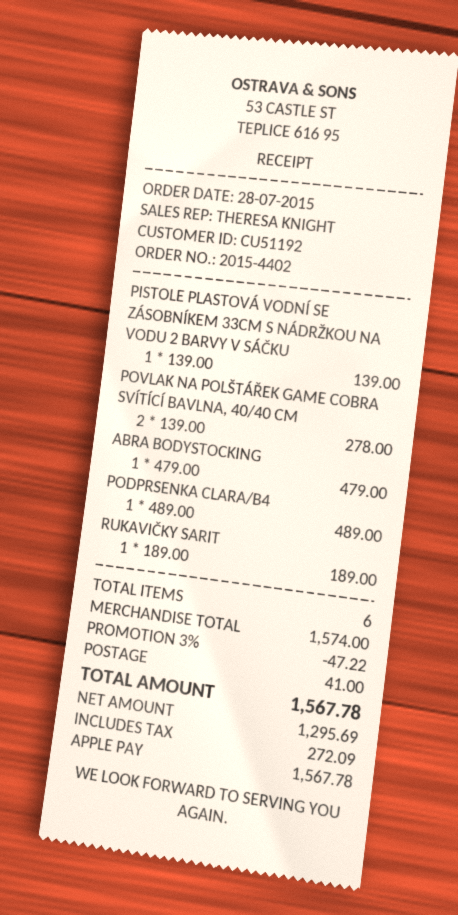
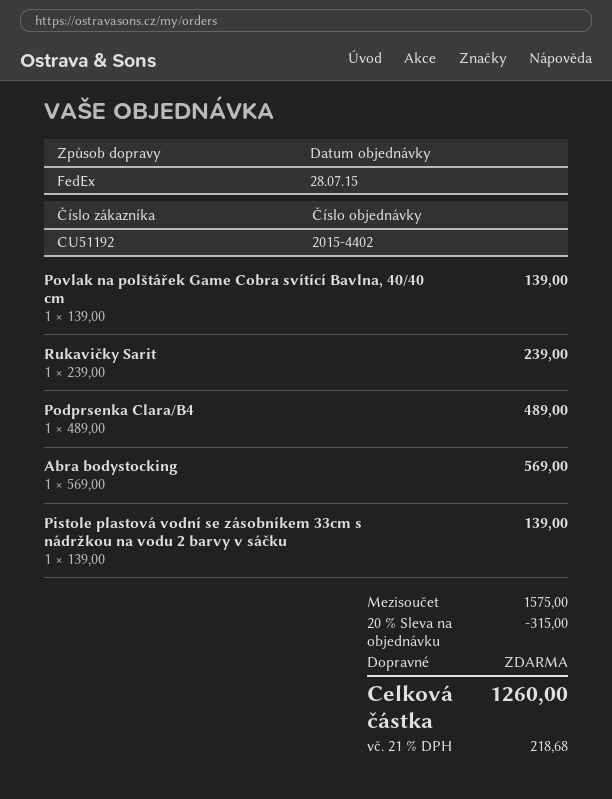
POVLAK NA POLŠTÁŘEK GAME COBRA SVÍTÍCÍ BAVLNA, 40/40 CM: 2 x 139.00 = 278.00 -> 1 x 139.00 = 139.00
ABRA BODYSTOCKING: 1 x 479.00 = 479.00 -> 1 x 569.00 = 569.00
RUKAVIČKY SARIT: 1 x 189.00 = 189.00 -> 1 x 239.00 = 239.00
subtotal: 1574.00 -> 1575.00
discount: 3% = 47.22 -> 20% = 315.00
shipping: 41.00 -> 0.00
tax: 272.09 -> 218.68
total: 1567.78 -> 1260.00

